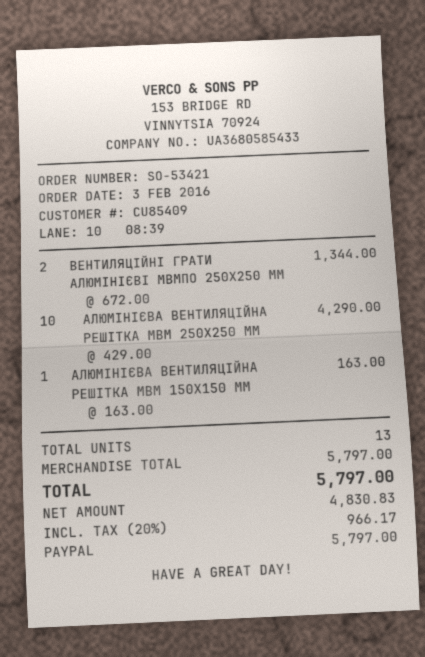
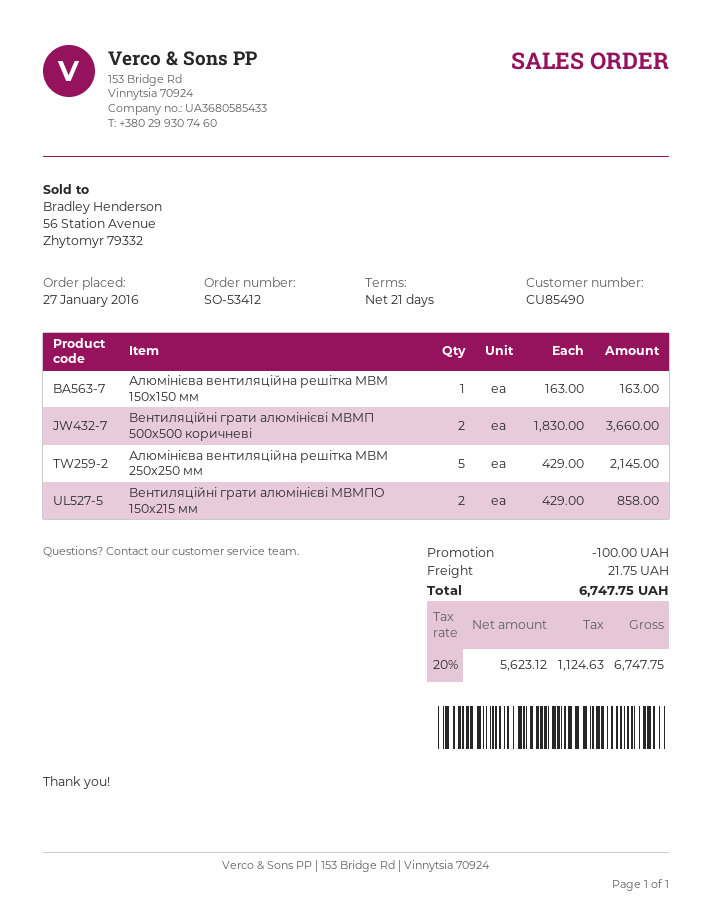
order number: SO-53421 -> SO-53412
order date: 2016-02-03 -> 2016-01-27
customer number: CU85409 -> CU85490
ВЕНТИЛЯЦІЙНІ ГРАТИ АЛЮМІНІЄВІ МВМПО 250Х250 ММ: 2 x 672.00 = 1344.00 -> none
АЛЮМІНІЄВА ВЕНТИЛЯЦІЙНА РЕШІТКА МВМ 250Х250 ММ: 10 x 429.00 = 4290.00 -> 5 x 429.00 = 2145.00
Вентиляційні грати алюмінієві МВМП 500х500 коричневі: none -> 2 x 1830.00 = 3660.00
Вентиляційні грати алюмінієві МВМПО 150х215 мм: none -> 2 x 429.00 = 858.00
discount: none -> 100.00
shipping: none -> 21.75
net: 4830.83 -> 5623.12
tax: 20% = 966.17 -> 20% = 1124.63
total: 5797.00 -> 6747.75

